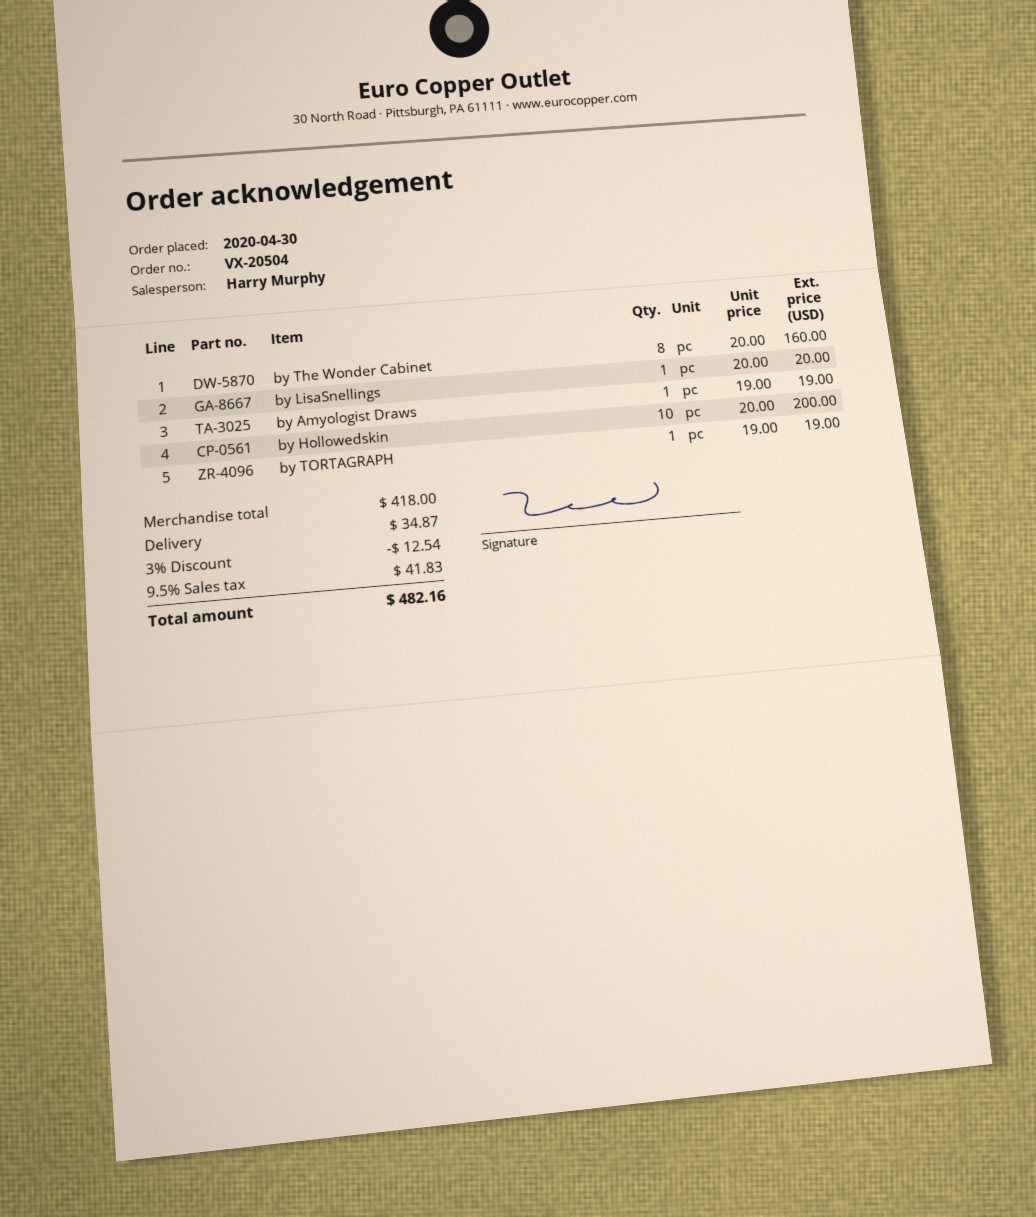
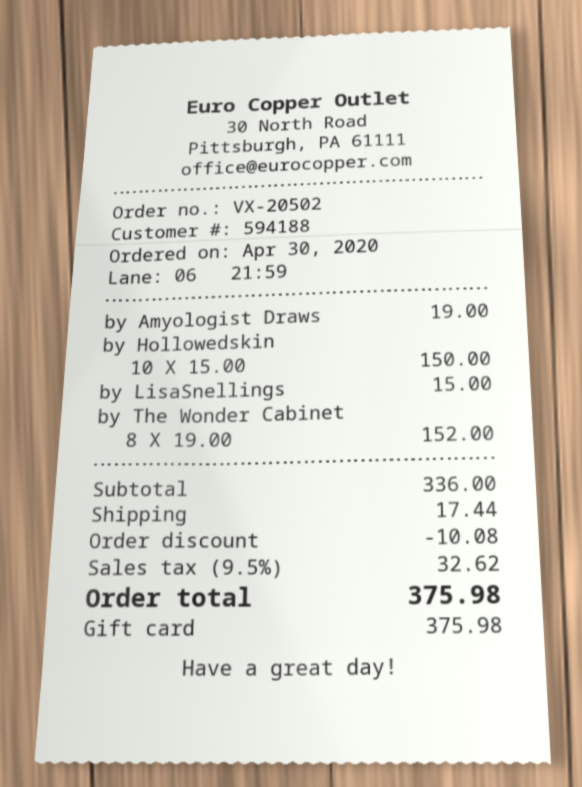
order number: VX-20504 -> VX-20502
by The Wonder Cabinet: 8 x 20.00 = 160.00 -> 8 x 19.00 = 152.00
by LisaSnellings: 1 x 20.00 = 20.00 -> 1 x 15.00 = 15.00
by Hollowedskin: 10 x 20.00 = 200.00 -> 10 x 15.00 = 150.00
by TORTAGRAPH: 1 x 19.00 = 19.00 -> none
subtotal: 418.00 -> 336.00
discount: 12.54 -> 10.08
shipping: 34.87 -> 17.44
tax: 9.5% = 41.83 -> 9.5% = 32.62
total: 482.16 -> 375.98

